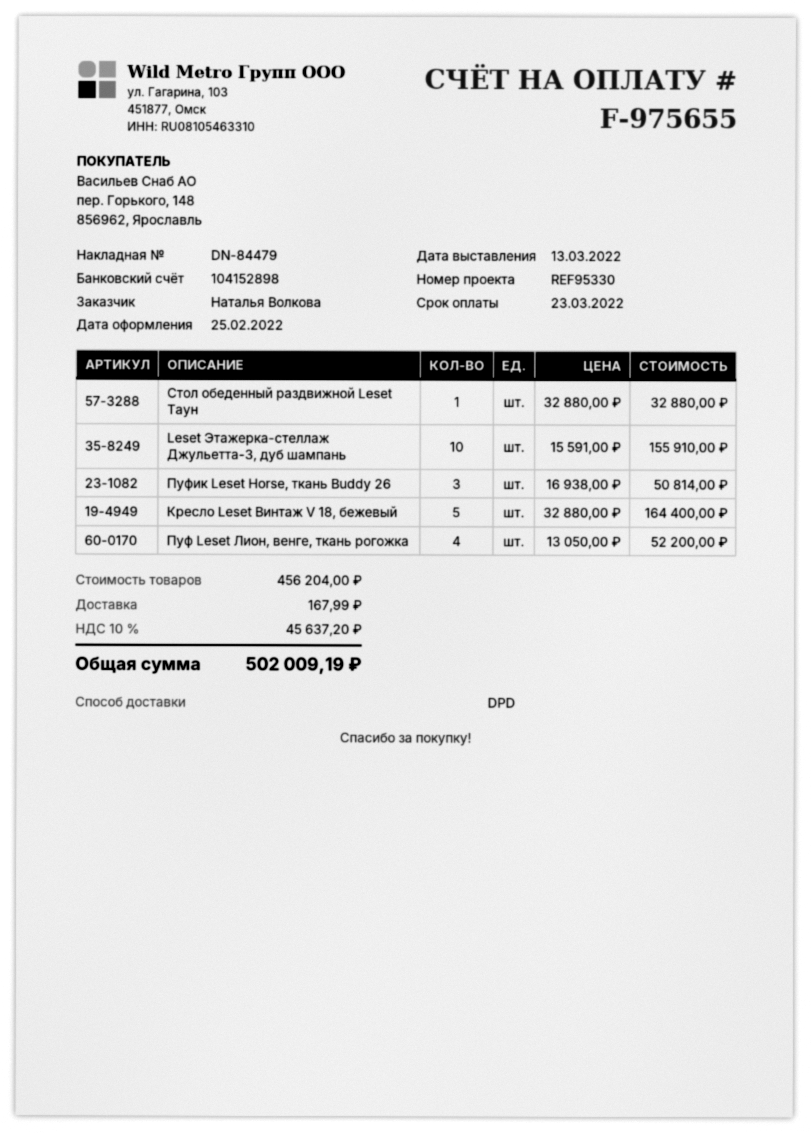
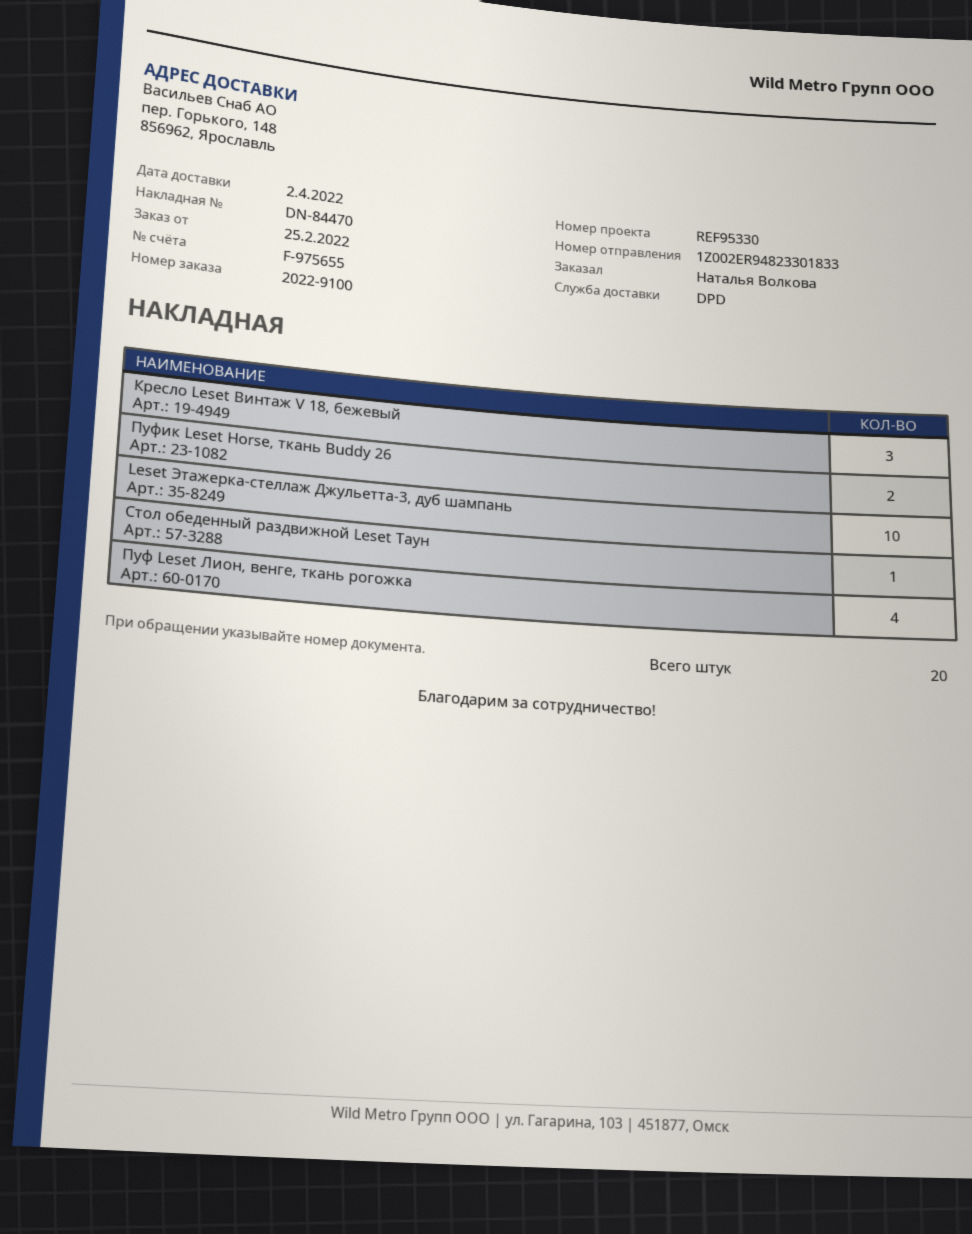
delivery note number: DN-84479 -> DN-84470
Пуфик Leset Horse, ткань Buddy 26: 3 -> 2
Кресло Leset Винтаж V 18, бежевый: 5 -> 3

